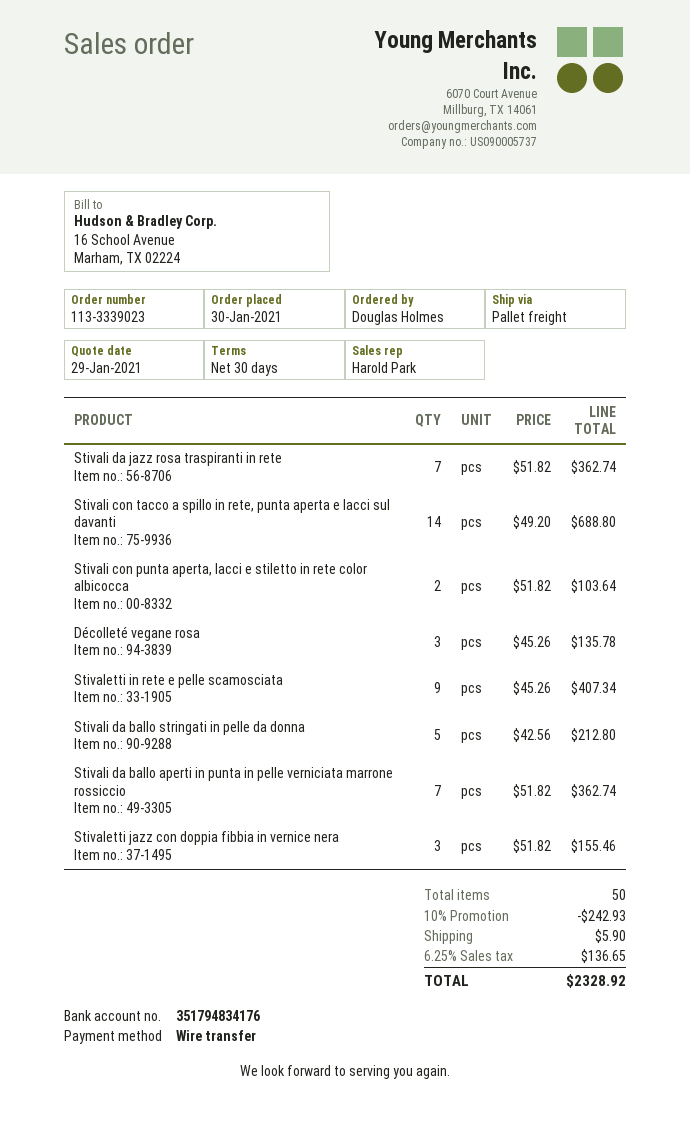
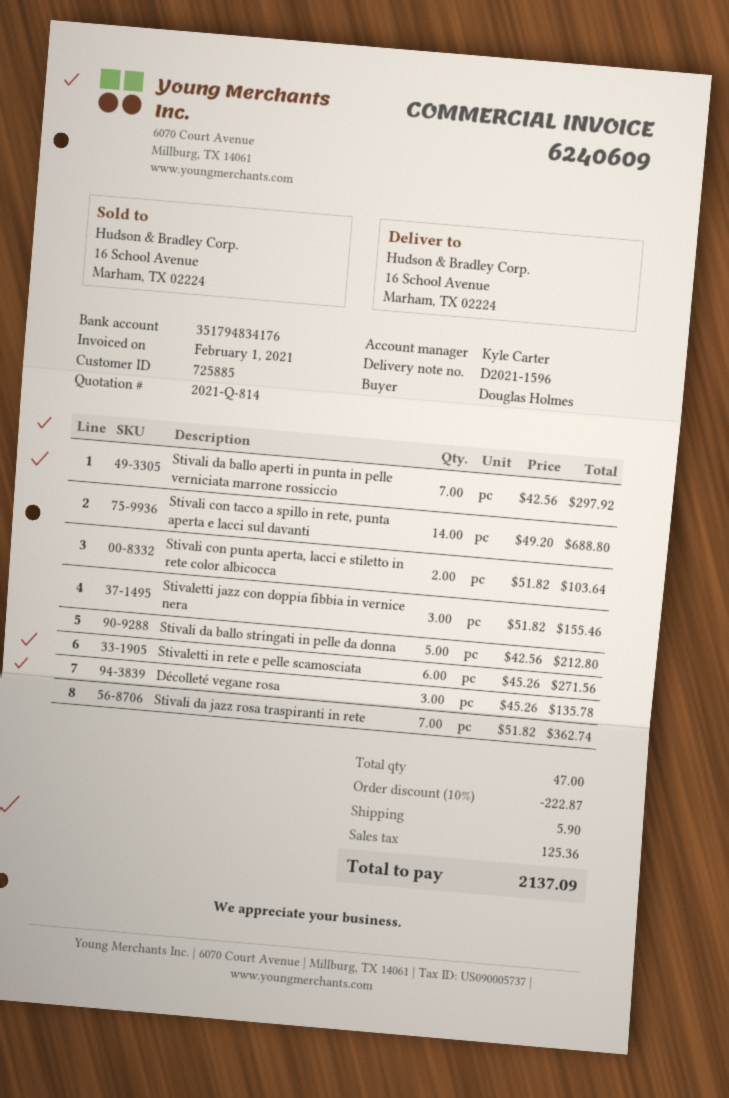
sales rep: Harold Park -> Kyle Carter
Stivaletti in rete e pelle scamosciata: 9 x 45.26 = 407.34 -> 6 x 45.26 = 271.56
Stivali da ballo aperti in punta in pelle verniciata marrone rossiccio: 7 x 51.82 = 362.74 -> 7 x 42.56 = 297.92
total quantity: 50 -> 47
discount: 10% = 242.93 -> 10% = 222.87
tax: 136.65 -> 125.36
total: 2328.92 -> 2137.09

